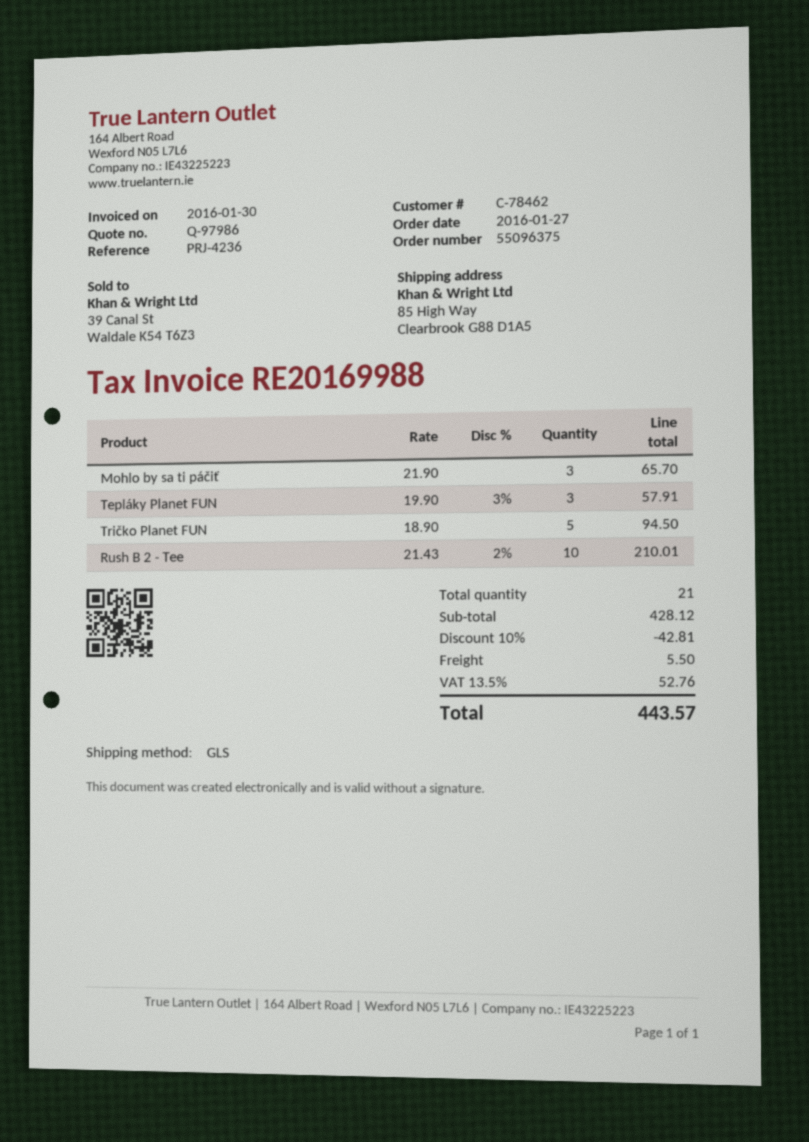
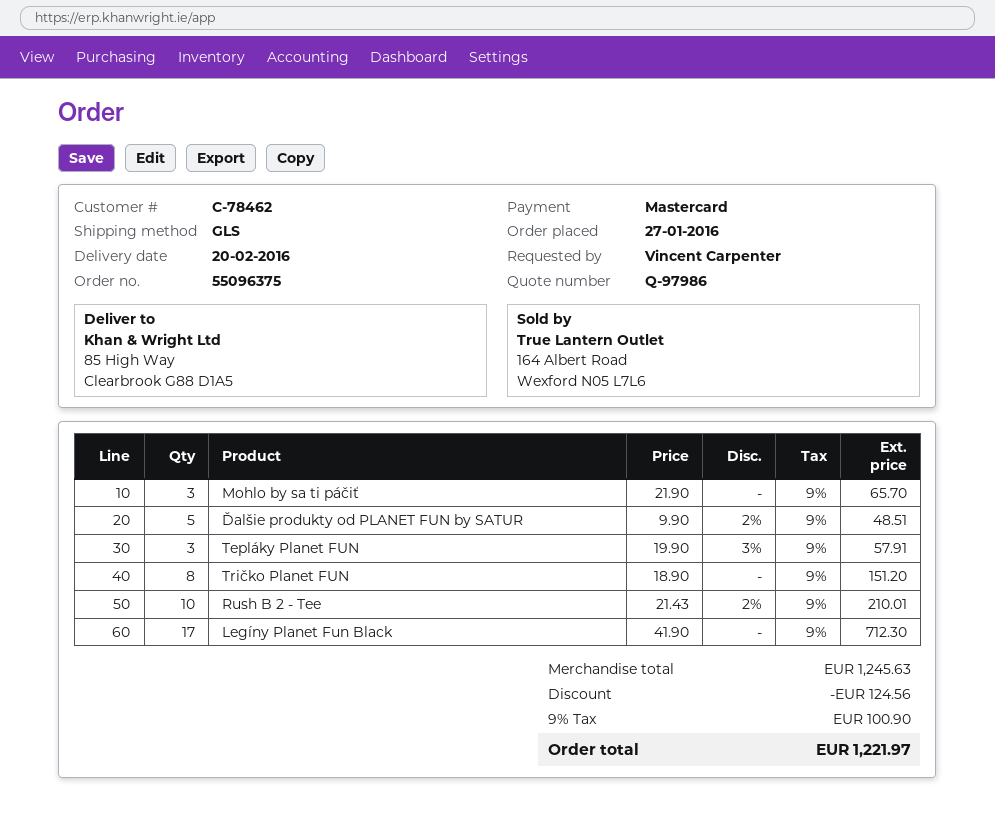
Tričko Planet FUN: 5 x 18.90 = 94.50 -> 8 x 18.90 = 151.20
Ďalšie produkty od PLANET FUN by SATUR: none -> 5 x 9.90 - 2% = 48.51
Legíny Planet Fun Black: none -> 17 x 41.90 = 712.30
subtotal: 428.12 -> 1245.63
discount: 42.81 -> 124.56
shipping: 5.50 -> none
tax: 13.5% = 52.76 -> 9% = 100.90
total: 443.57 -> 1221.97

